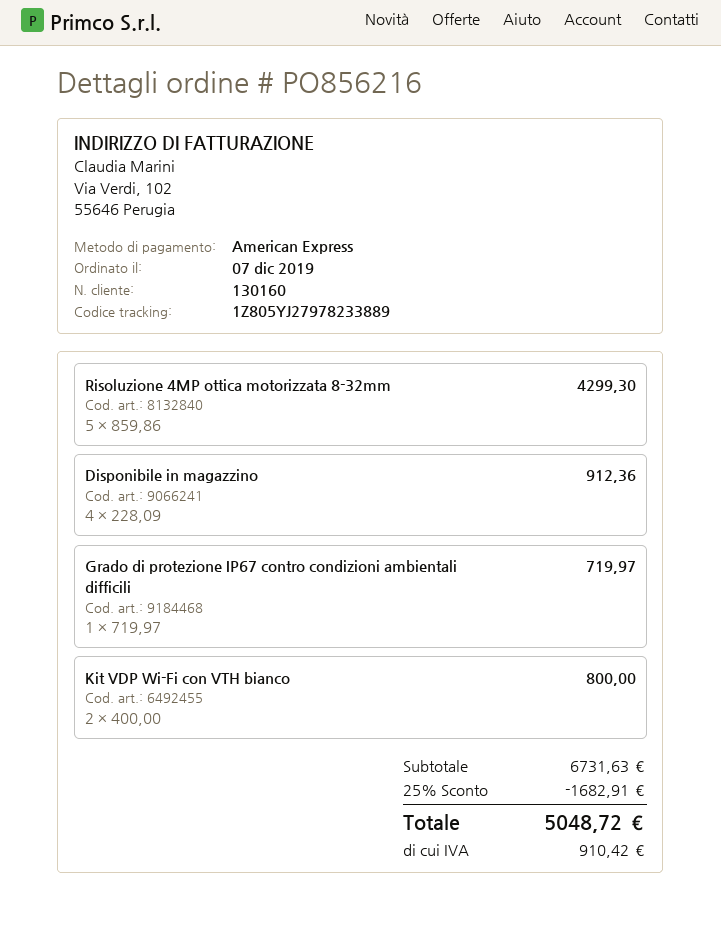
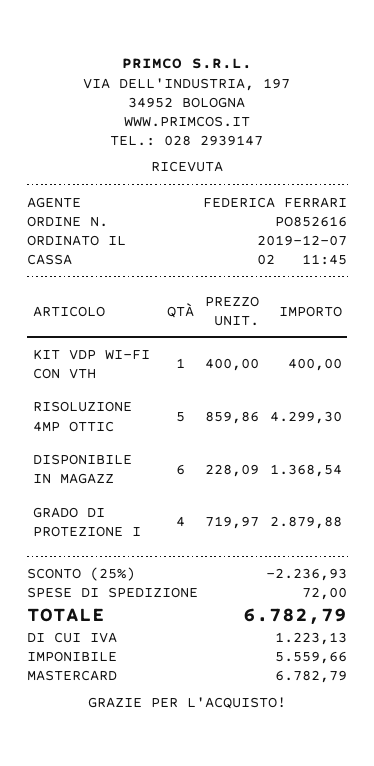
order number: PO856216 -> PO852616
payment method: American Express -> Mastercard
Disponibile in magazzino: 4 x 228.09 = 912.36 -> 6 x 228.09 = 1368.54
Grado di protezione IP67 contro condizioni ambientali difficili: 1 x 719.97 = 719.97 -> 4 x 719.97 = 2879.88
Kit VDP Wi-Fi con VTH bianco: 2 x 400.00 = 800.00 -> 1 x 400.00 = 400.00
discount: 25% = 1682.91 -> 25% = 2236.93
shipping: none -> 72.00
tax: 910.42 -> 1223.13
total: 5048.72 -> 6782.79

